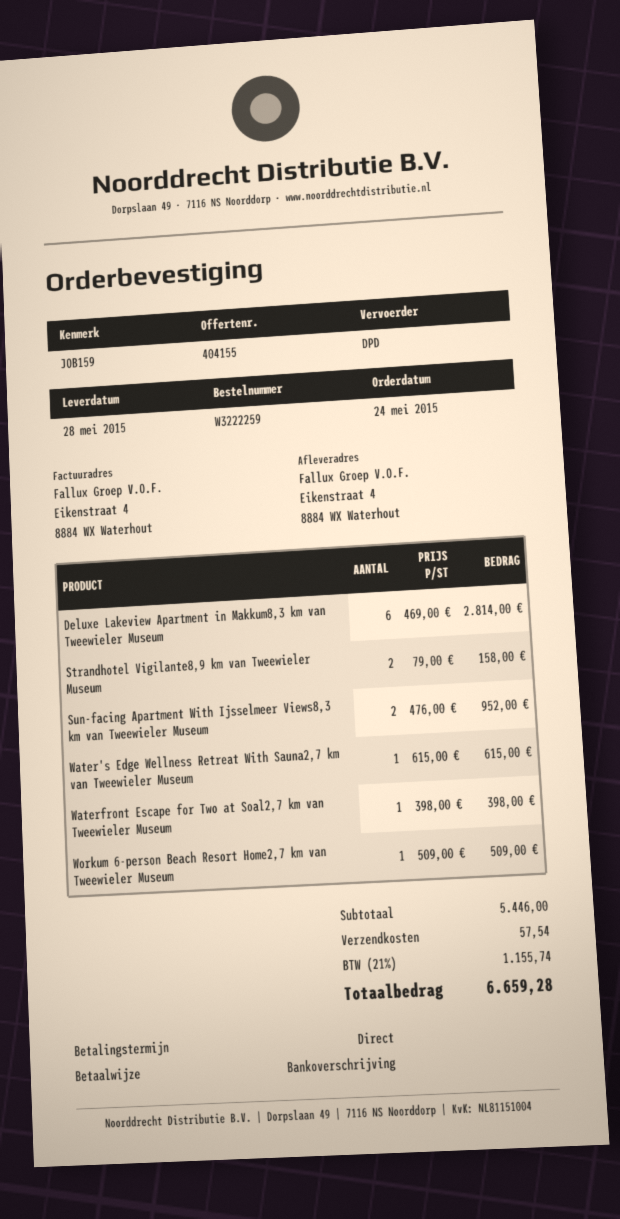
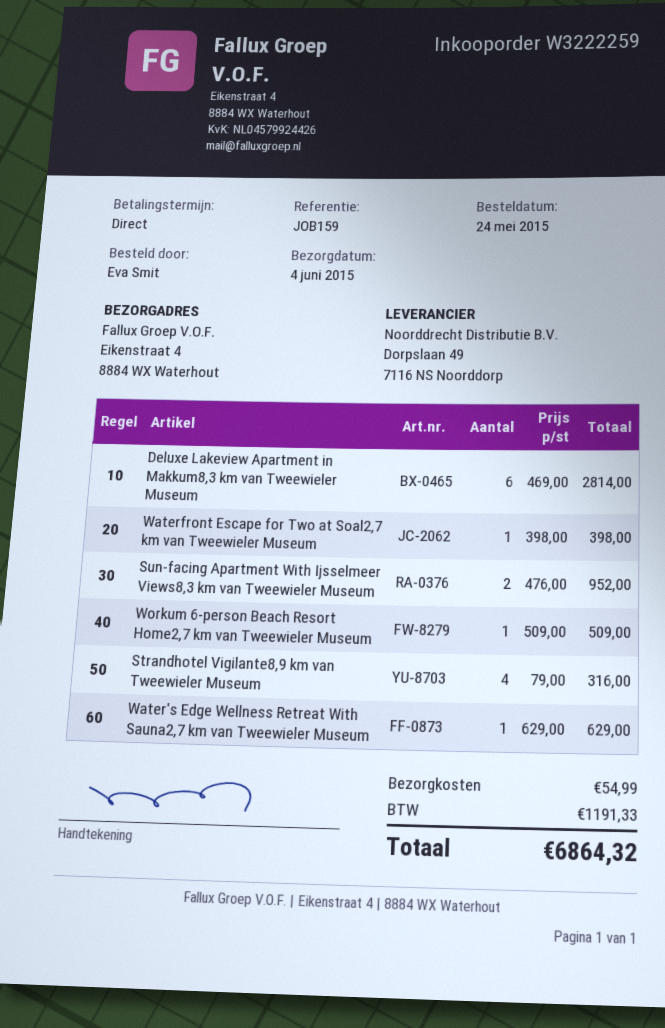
delivery date: 2015-05-28 -> 2015-06-04
Strandhotel Vigilante8,9 km van Tweewieler Museum: 2 x 79.00 = 158.00 -> 4 x 79.00 = 316.00
Water's Edge Wellness Retreat With Sauna2,7 km van Tweewieler Museum: 1 x 615.00 = 615.00 -> 1 x 629.00 = 629.00
shipping: 57.54 -> 54.99
tax: 1155.74 -> 1191.33
total: 6659.28 -> 6864.32

